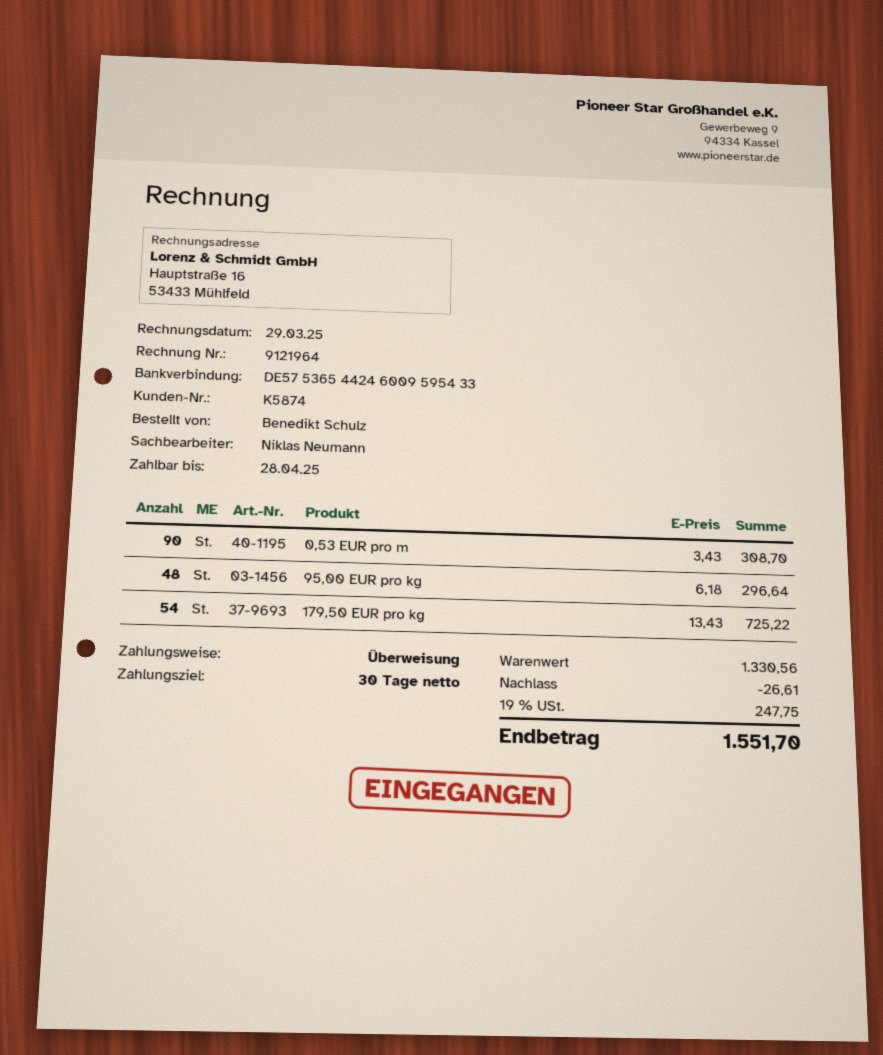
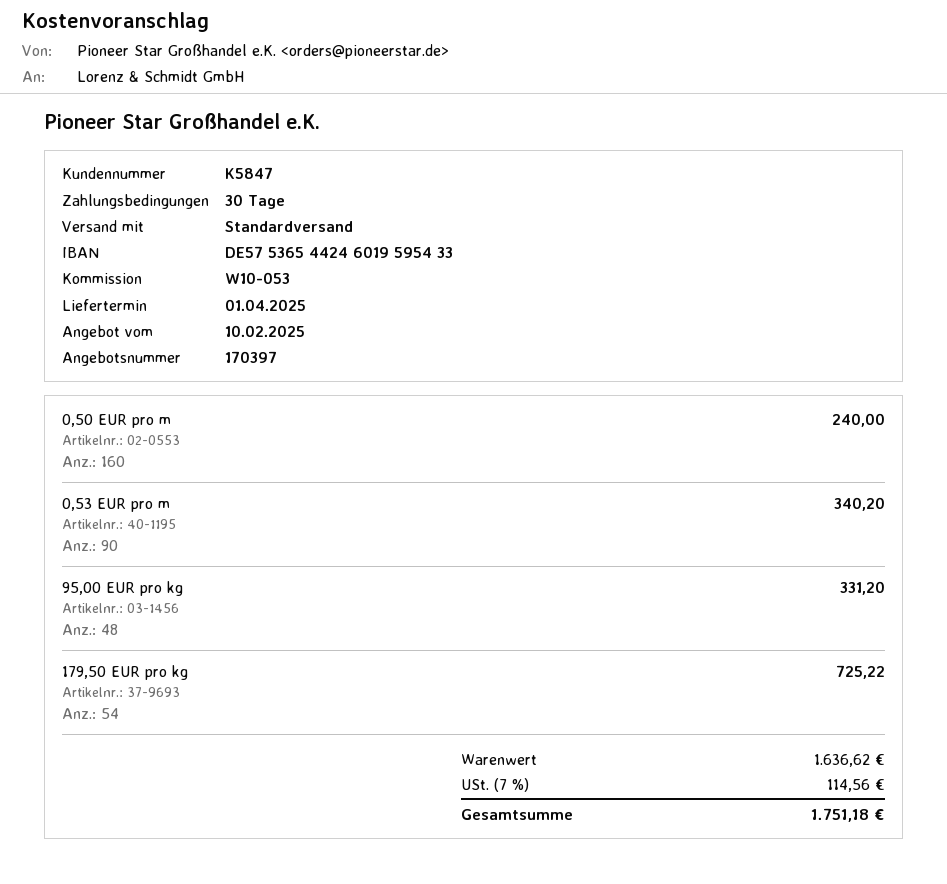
customer number: K5874 -> K5847
bank account: DE57536544246009595433 -> DE57536544246019595433
0,53 EUR pro m: 90 for 308.70 -> 90 for 340.20
95,00 EUR pro kg: 48 for 296.64 -> 48 for 331.20
0,50 EUR pro m: none -> 160 for 240.00
subtotal: 1330.56 -> 1636.62
discount: 26.61 -> none
tax: 19% = 247.75 -> 7% = 114.56
total: 1551.70 -> 1751.18

